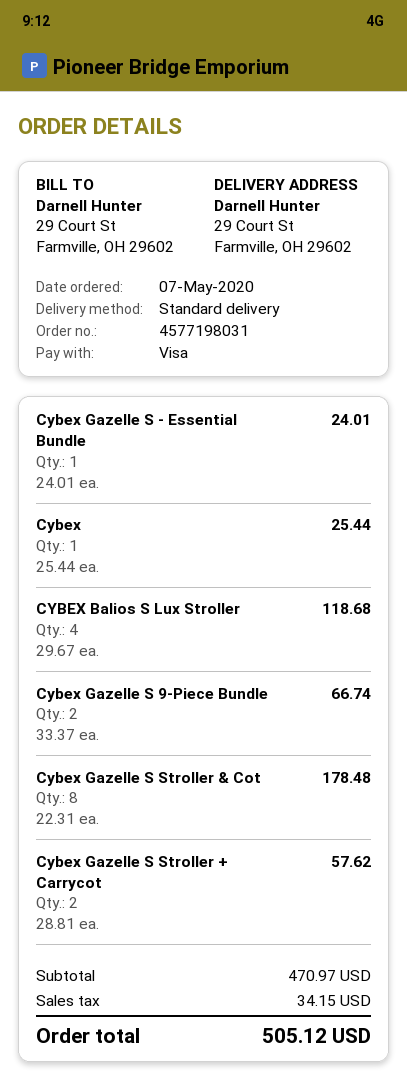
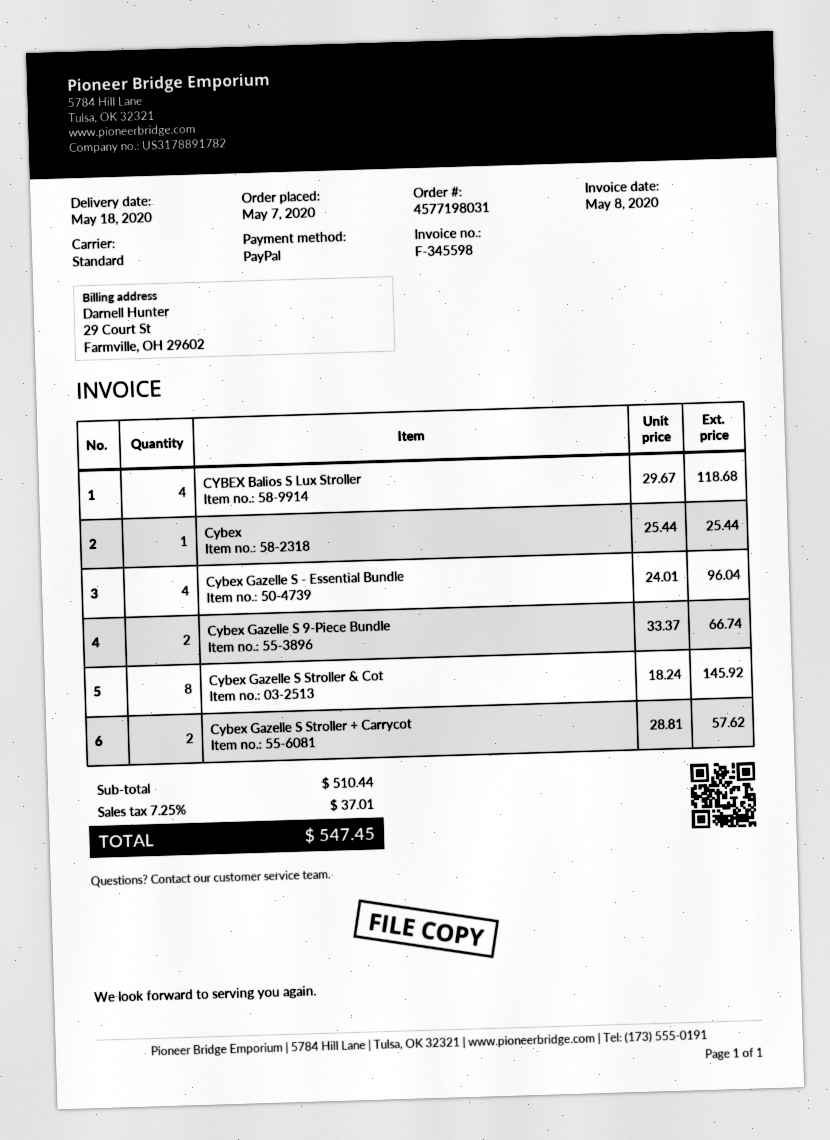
payment method: Visa -> PayPal
Cybex Gazelle S - Essential Bundle: 1 x 24.01 = 24.01 -> 4 x 24.01 = 96.04
Cybex Gazelle S Stroller & Cot: 8 x 22.31 = 178.48 -> 8 x 18.24 = 145.92
subtotal: 470.97 -> 510.44
tax: 34.15 -> 37.01
total: 505.12 -> 547.45

